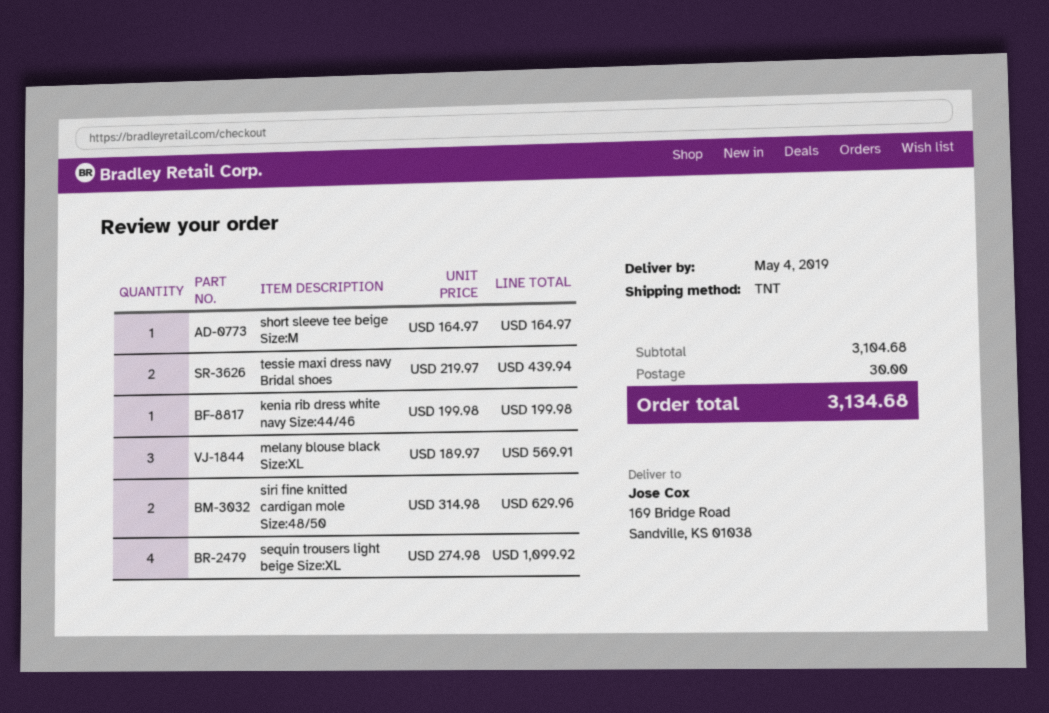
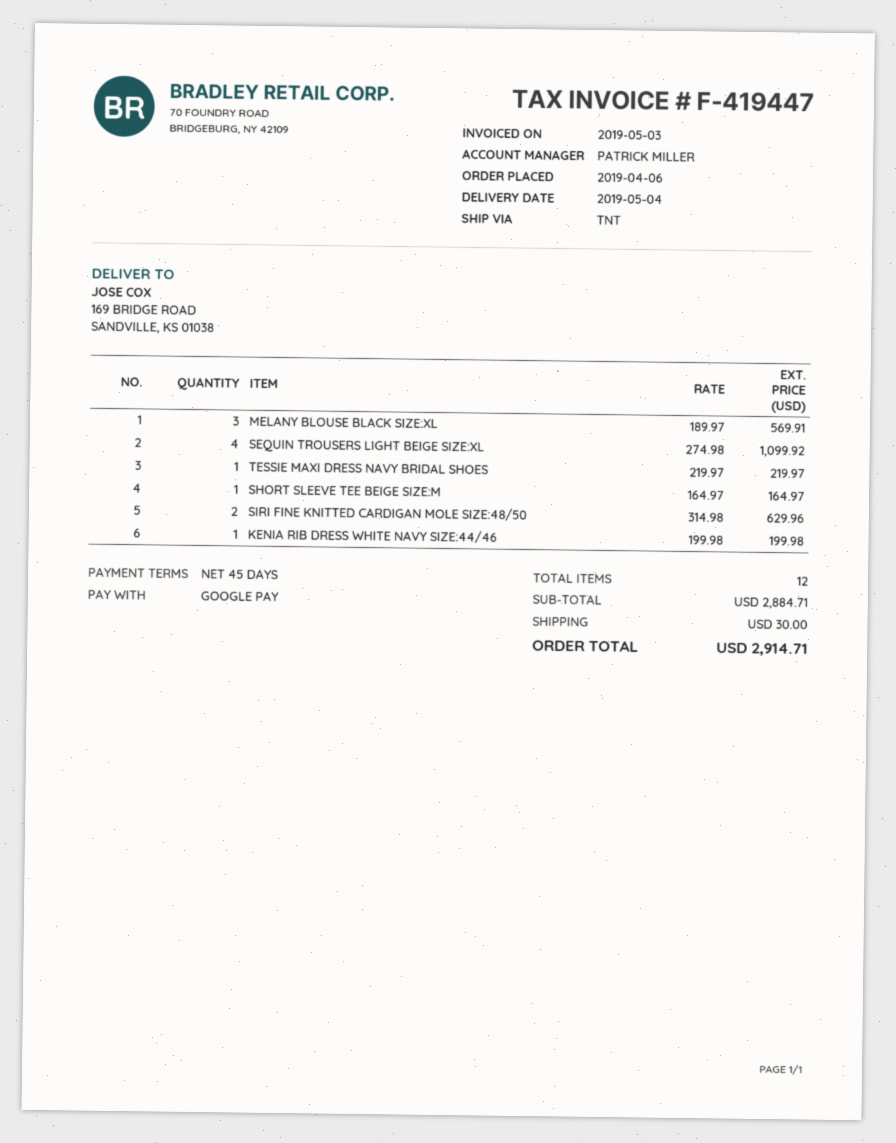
tessie maxi dress navy Bridal shoes: 2 x 219.97 = 439.94 -> 1 x 219.97 = 219.97
subtotal: 3104.68 -> 2884.71
total: 3134.68 -> 2914.71

